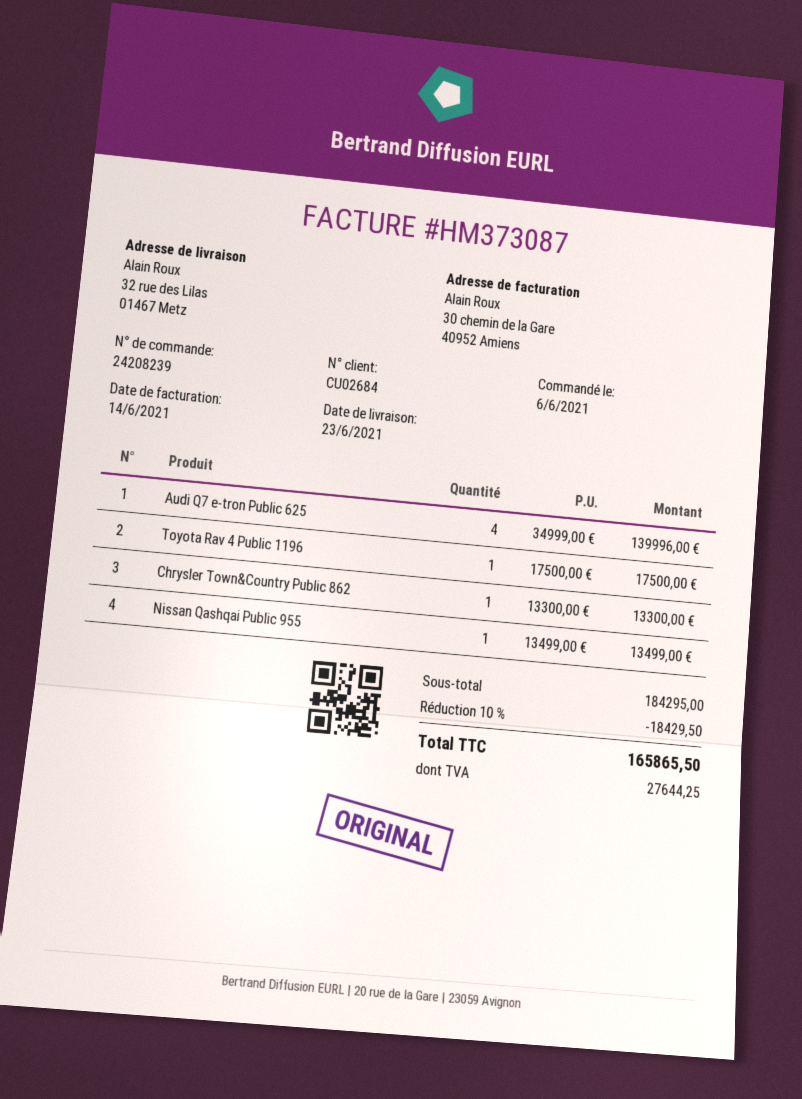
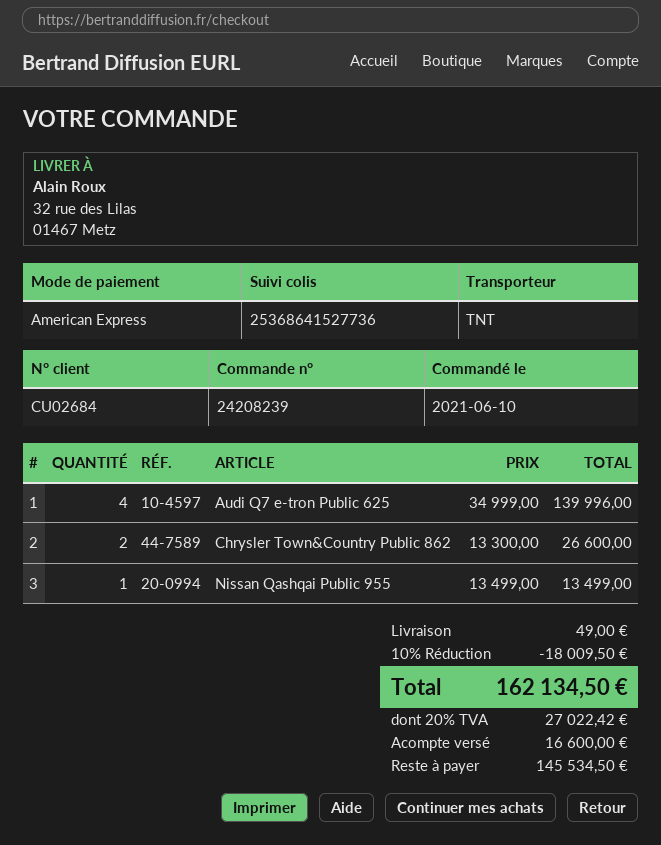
order date: 2021-06-06 -> 2021-06-10
Toyota Rav 4 Public 1196: 1 x 17500.00 = 17500.00 -> none
Chrysler Town&Country Public 862: 1 x 13300.00 = 13300.00 -> 2 x 13300.00 = 26600.00
discount: 10% = 18429.50 -> 10% = 18009.50
shipping: none -> 49.00
tax: 27644.25 -> 27022.42
total: 165865.50 -> 162134.50

